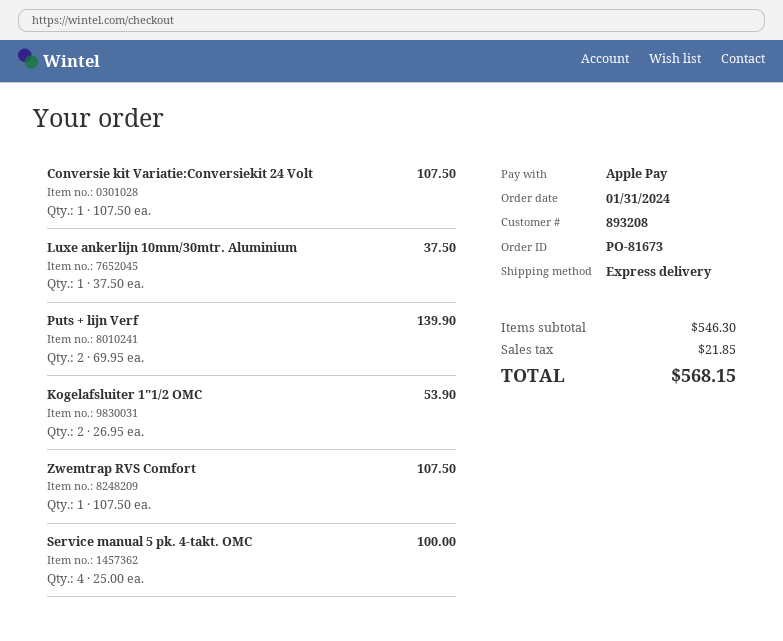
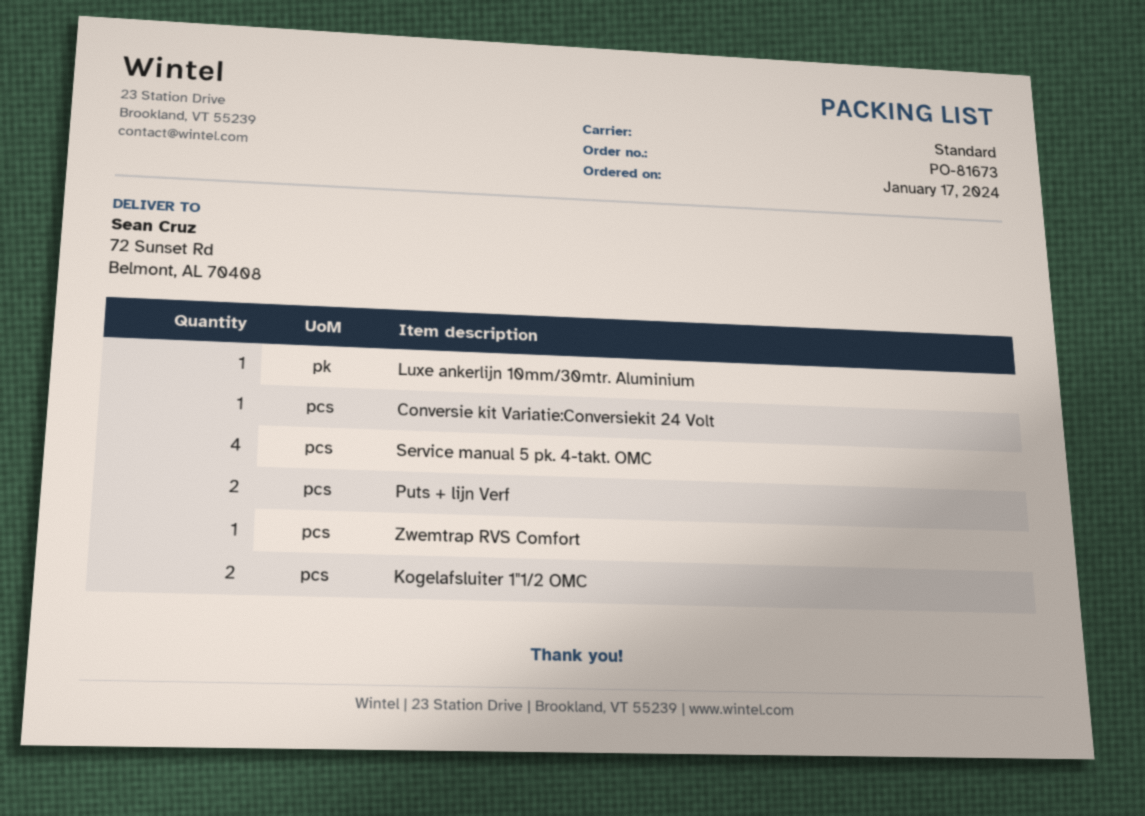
order date: 2024-01-31 -> 2024-01-17
shipping method: express -> standard

